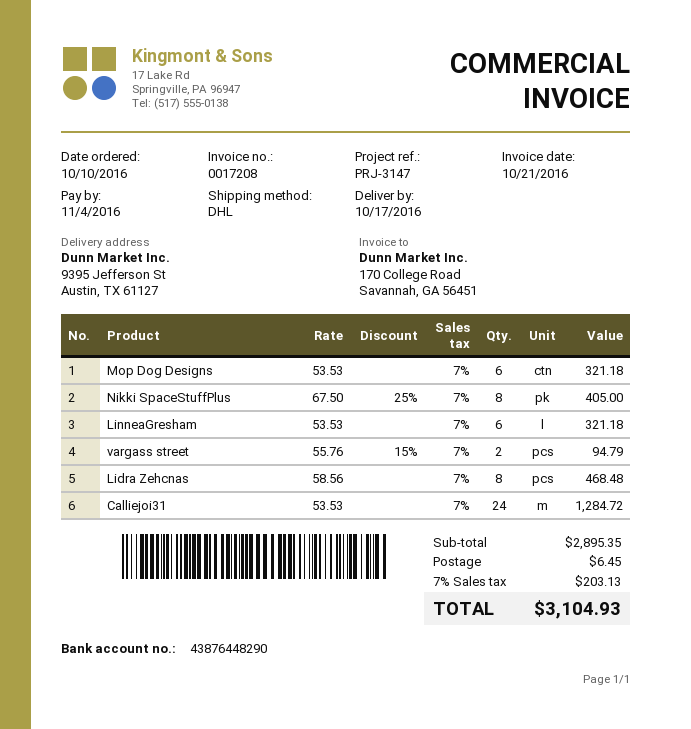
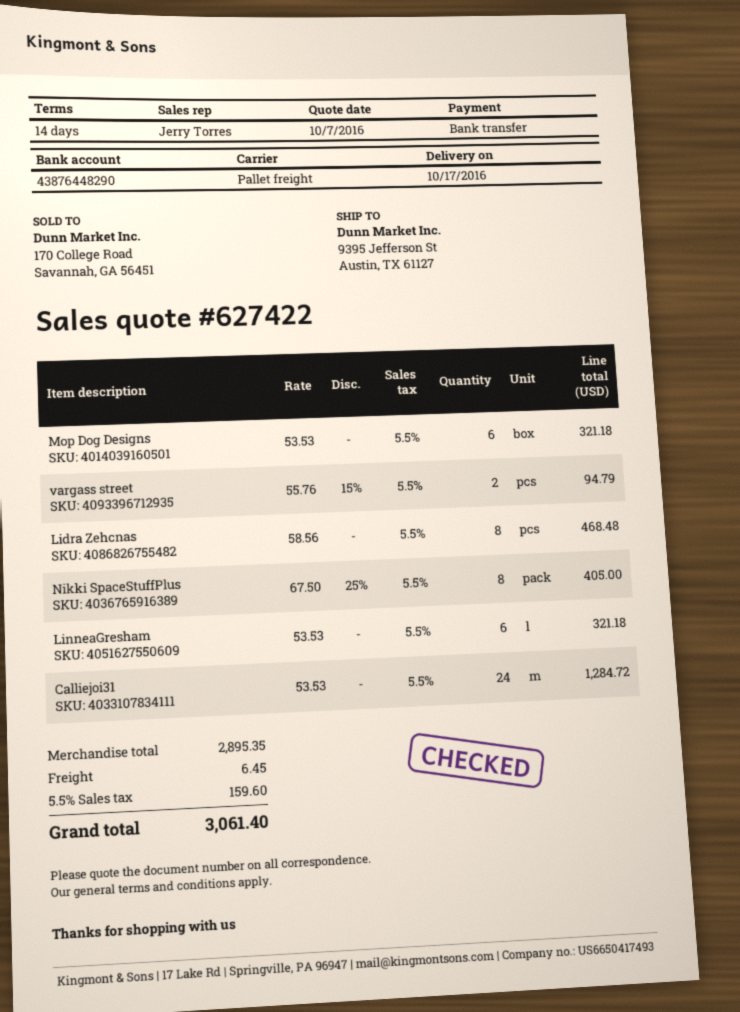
shipping method: DHL -> pallet freight
tax: 7% = 203.13 -> 5.5% = 159.60
total: 3104.93 -> 3061.40

